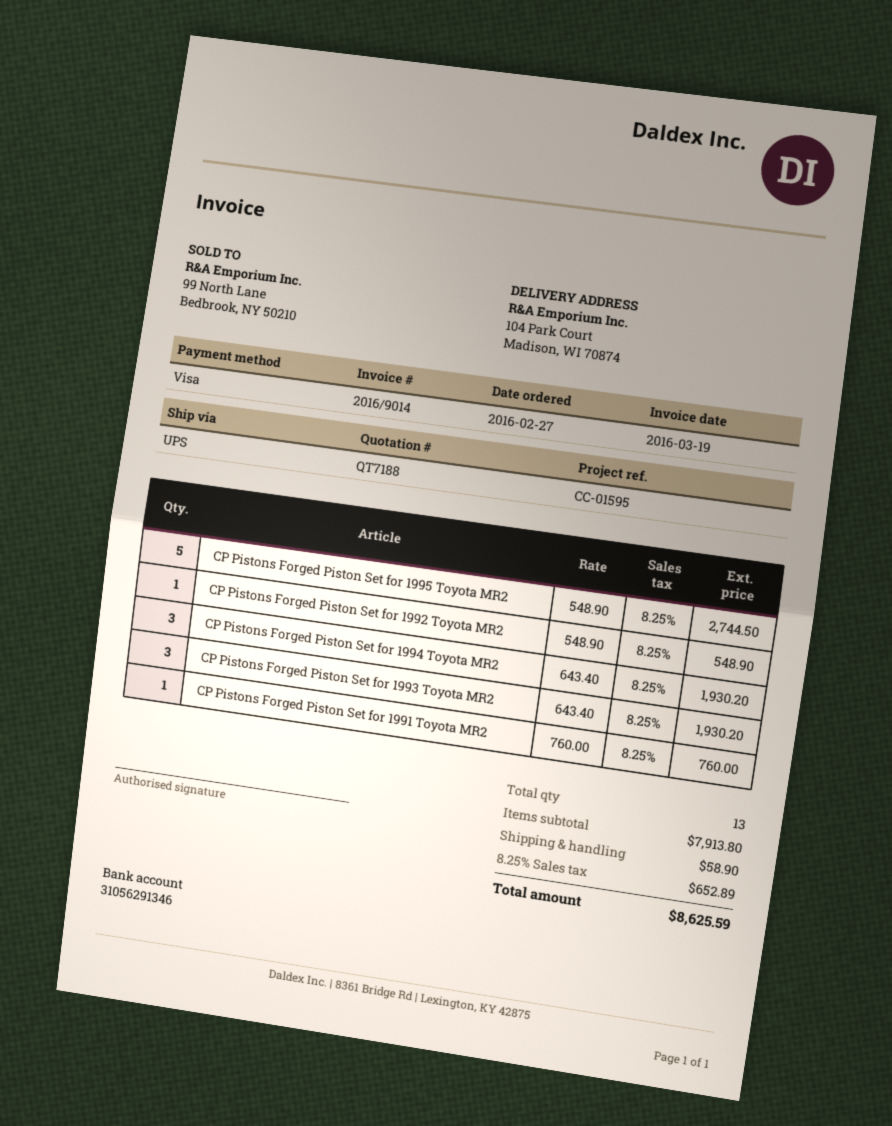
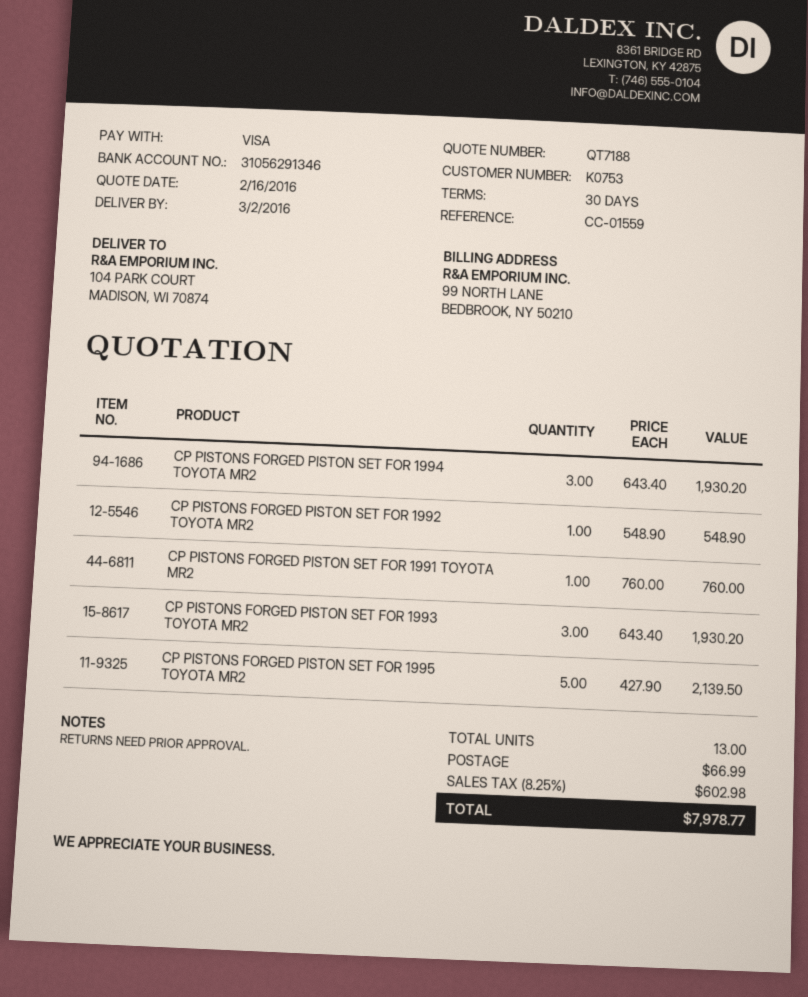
reference: CC-01595 -> CC-01559
CP Pistons Forged Piston Set for 1995 Toyota MR2: 5 x 548.90 = 2744.50 -> 5 x 427.90 = 2139.50
shipping: 58.90 -> 66.99
tax: 8.25% = 652.89 -> 8.25% = 602.98
total: 8625.59 -> 7978.77

